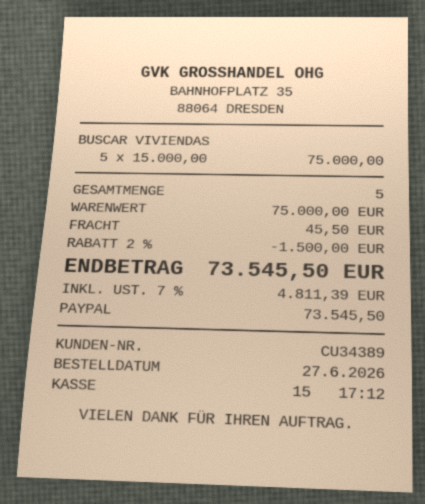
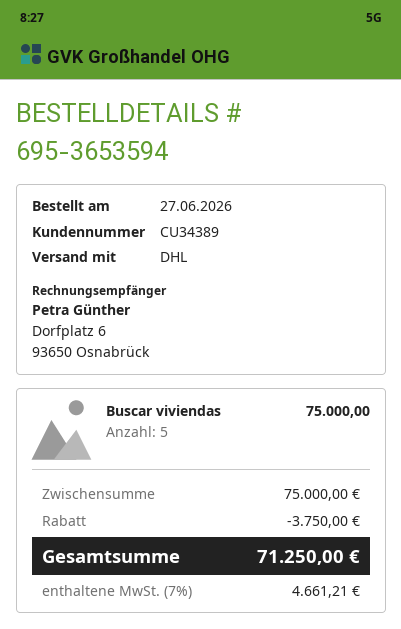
discount: 1500.00 -> 3750.00
shipping: 45.50 -> none
tax: 7% = 4811.39 -> 7% = 4661.21
total: 73545.50 -> 71250.00

